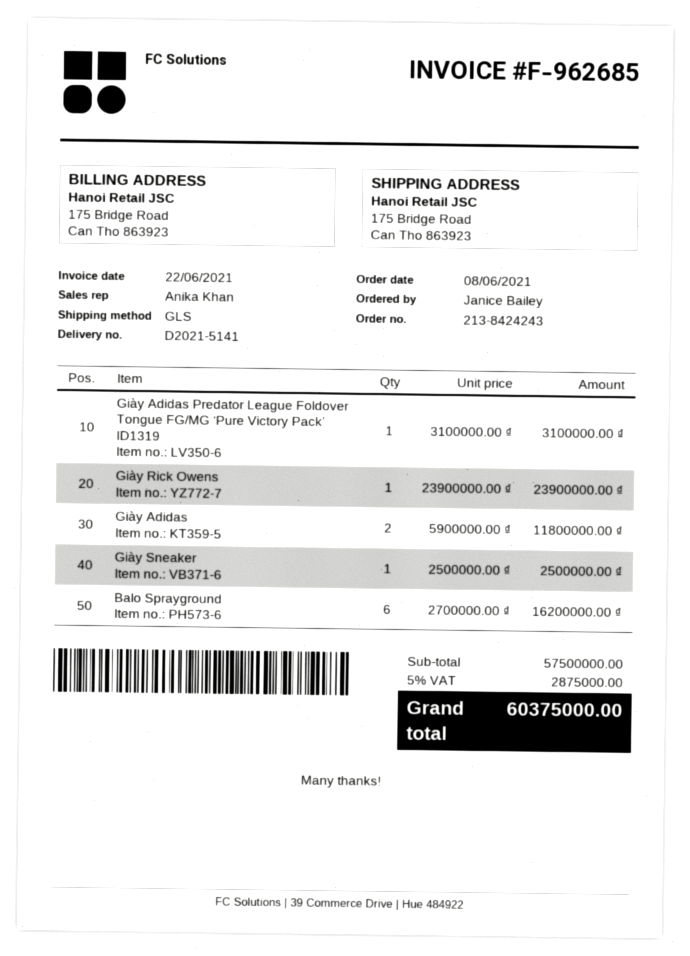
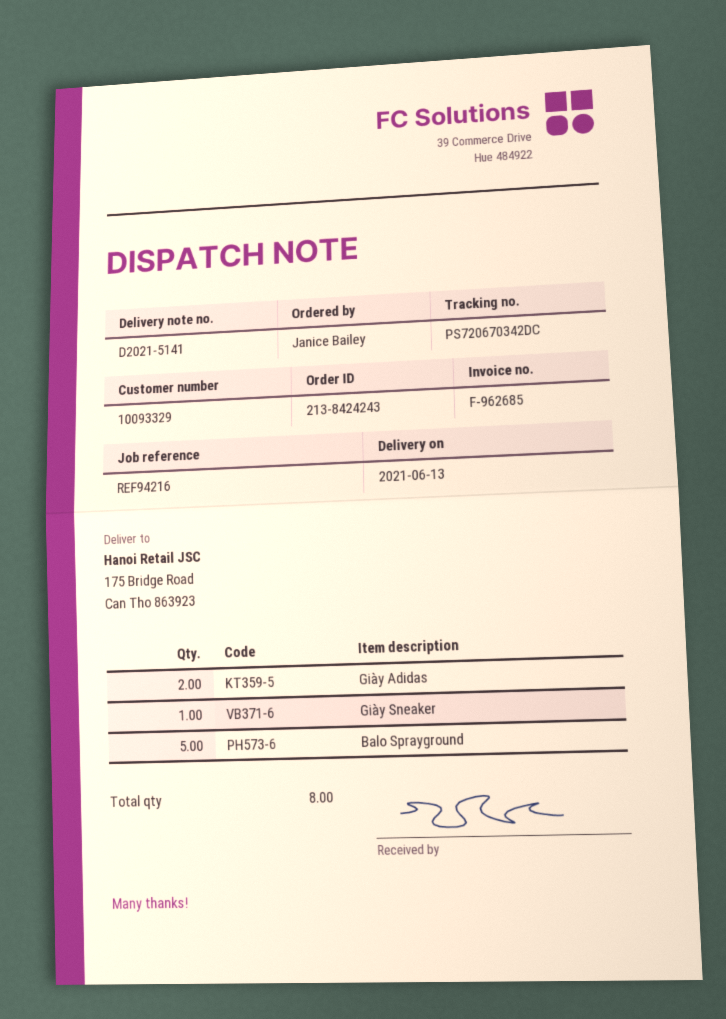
Giày Adidas Predator League Foldover Tongue FG/MG ‘Pure Victory Pack’ ID1319: 1 -> none
Giày Rick Owens: 1 -> none
Balo Sprayground: 6 -> 5

